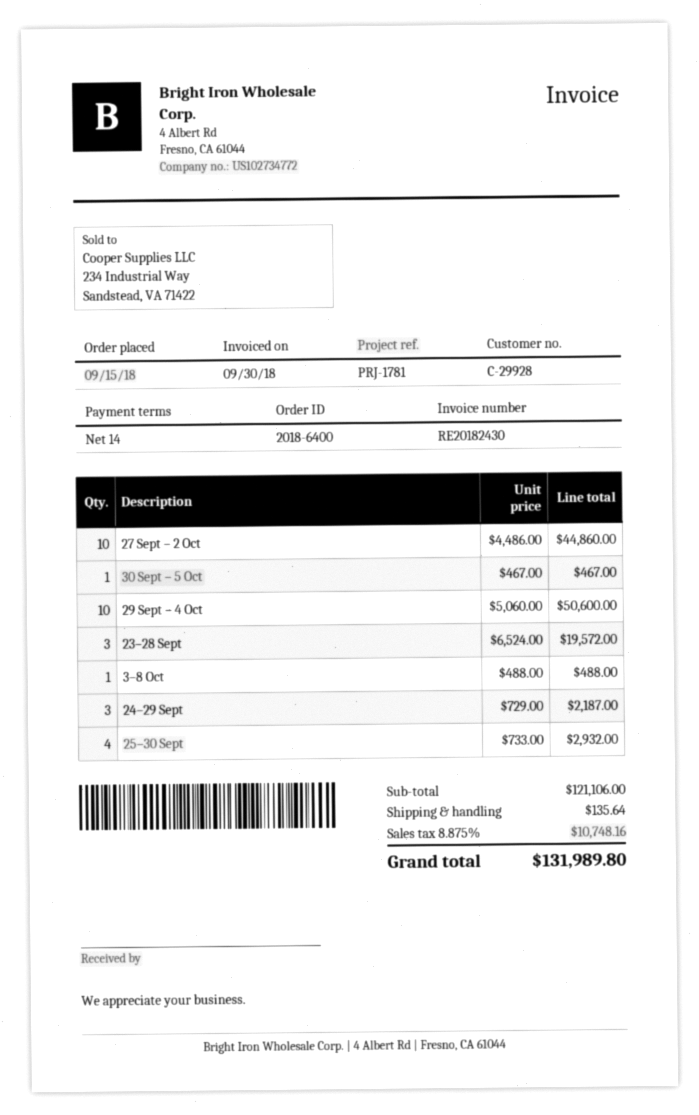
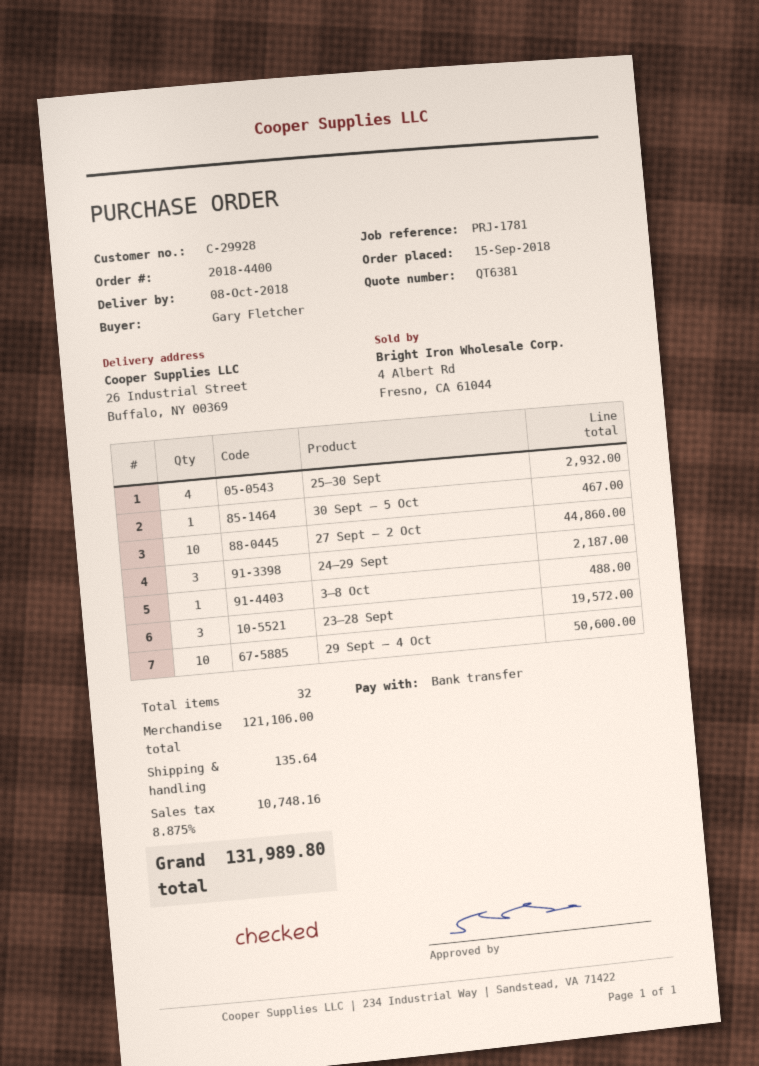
order number: 2018-6400 -> 2018-4400

